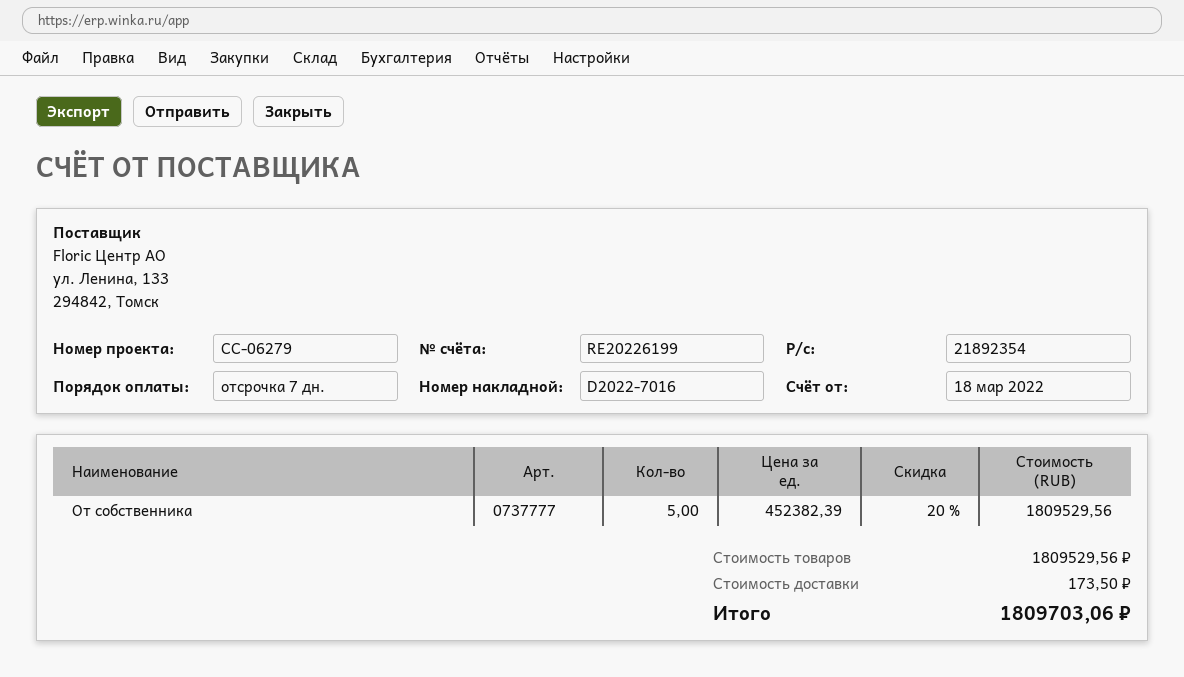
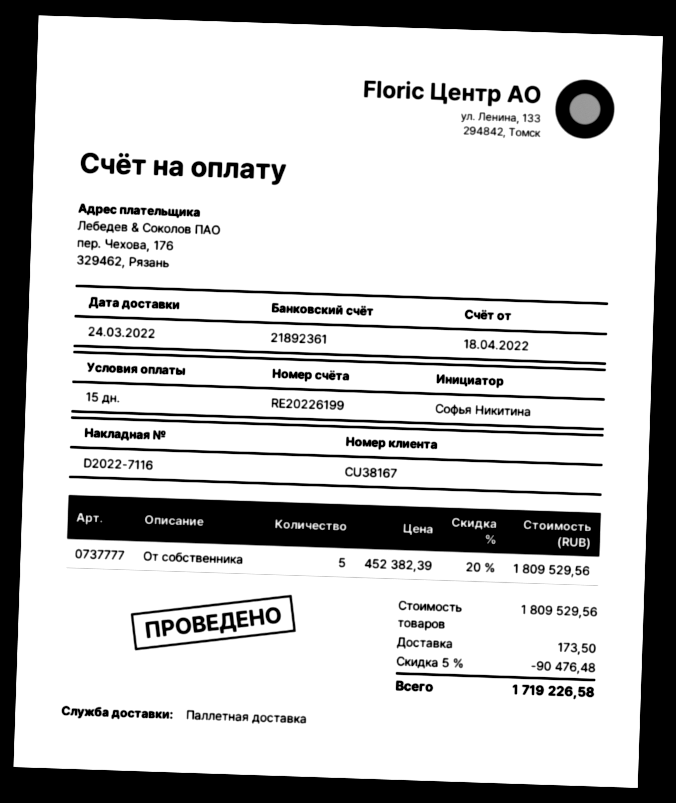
delivery note number: D2022-7016 -> D2022-7116
invoice date: 2022-03-18 -> 2022-04-18
payment terms: 7 days -> 15 days
bank account: 21892354 -> 21892361
discount: none -> 5% = 90476.48
total: 1809703.06 -> 1719226.58

